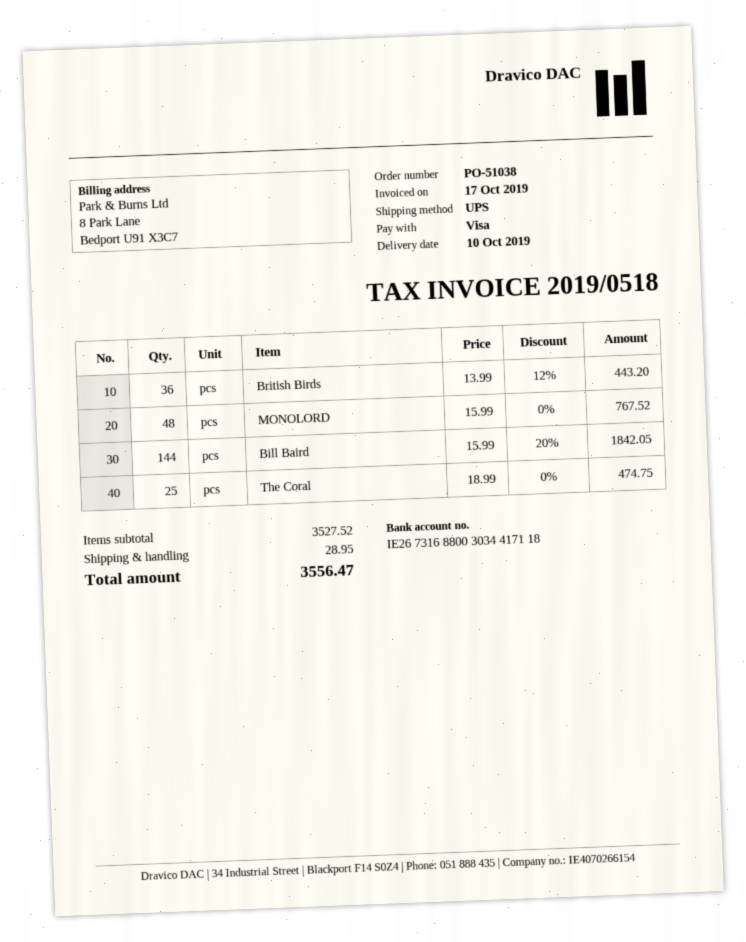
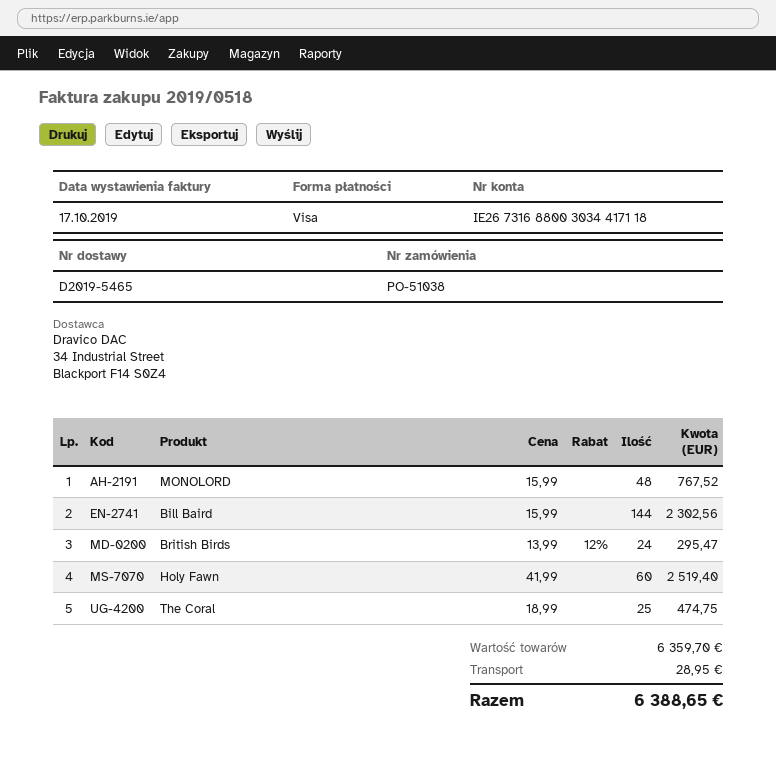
British Birds: 36 x 13.99 - 12% = 443.20 -> 24 x 13.99 - 12% = 295.47
Bill Baird: 144 x 15.99 - 20% = 1842.05 -> 144 x 15.99 = 2302.56
Holy Fawn: none -> 60 x 41.99 = 2519.40
subtotal: 3527.52 -> 6359.70
total: 3556.47 -> 6388.65

